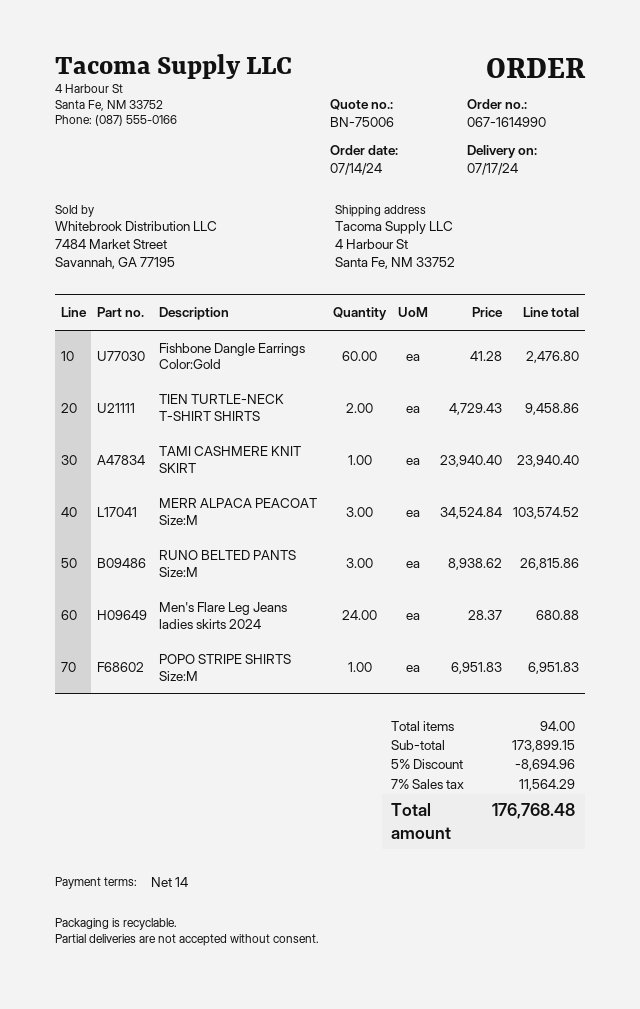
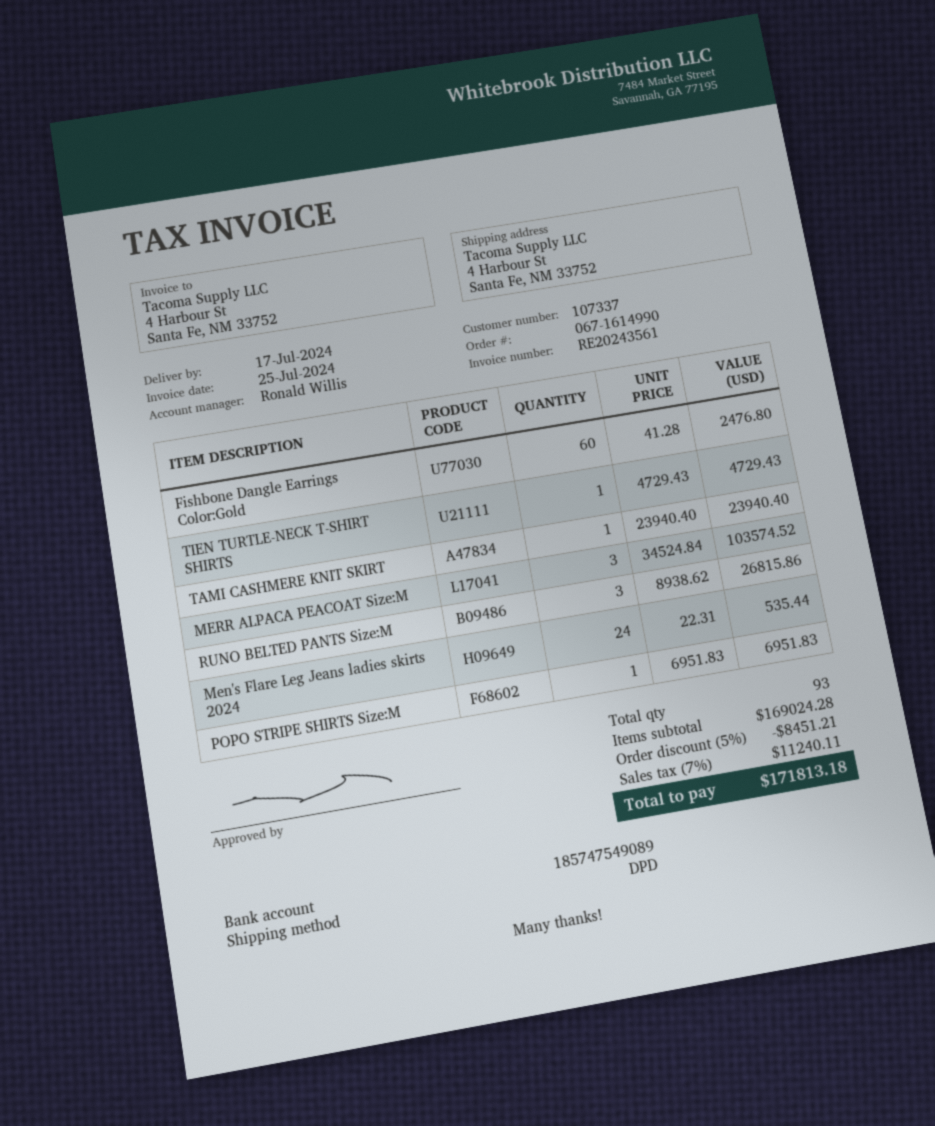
TIEN TURTLE-NECK T-SHIRT SHIRTS: 2 x 4729.43 = 9458.86 -> 1 x 4729.43 = 4729.43
Men's Flare Leg Jeans ladies skirts 2024: 24 x 28.37 = 680.88 -> 24 x 22.31 = 535.44
total quantity: 94 -> 93
subtotal: 173899.15 -> 169024.28
discount: 5% = 8694.96 -> 5% = 8451.21
tax: 7% = 11564.29 -> 7% = 11240.11
total: 176768.48 -> 171813.18

